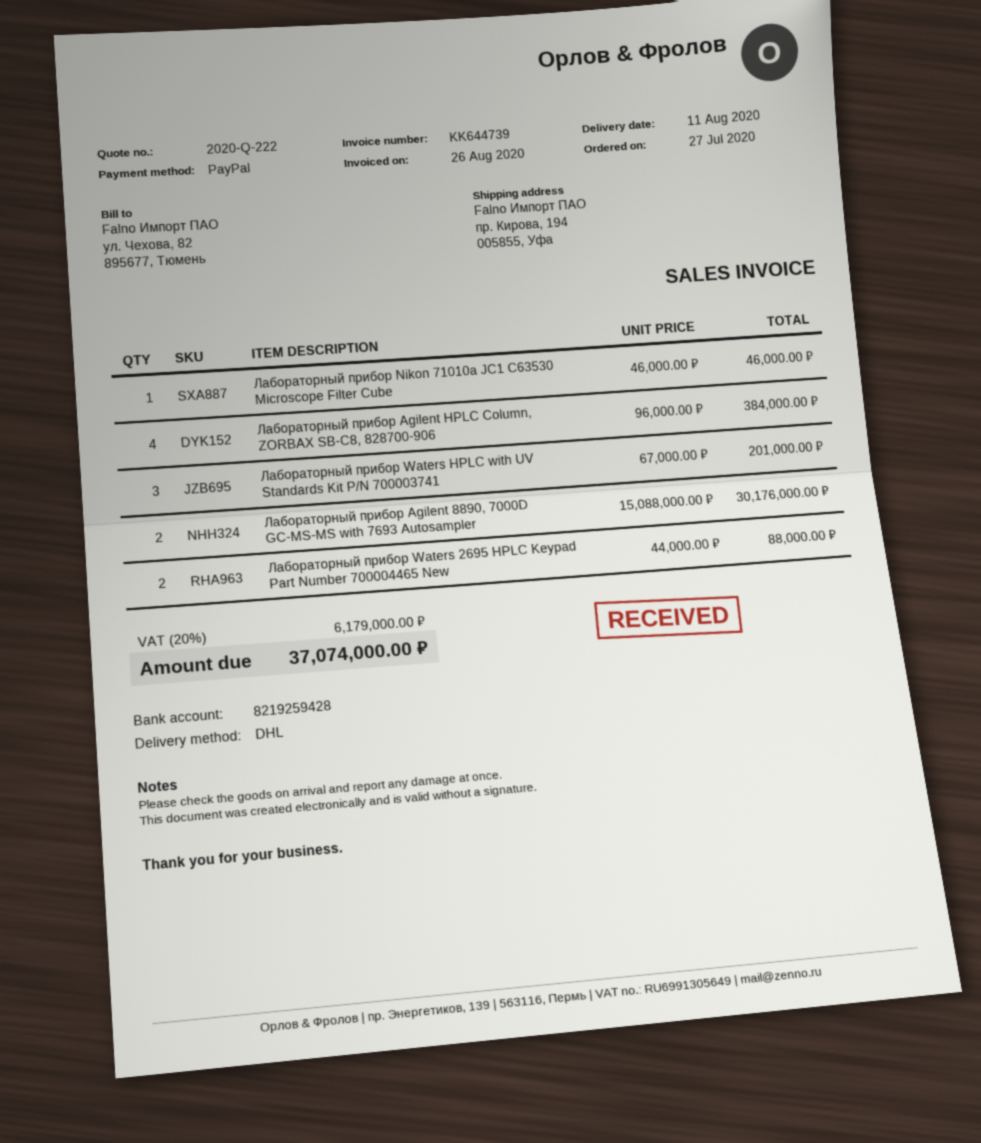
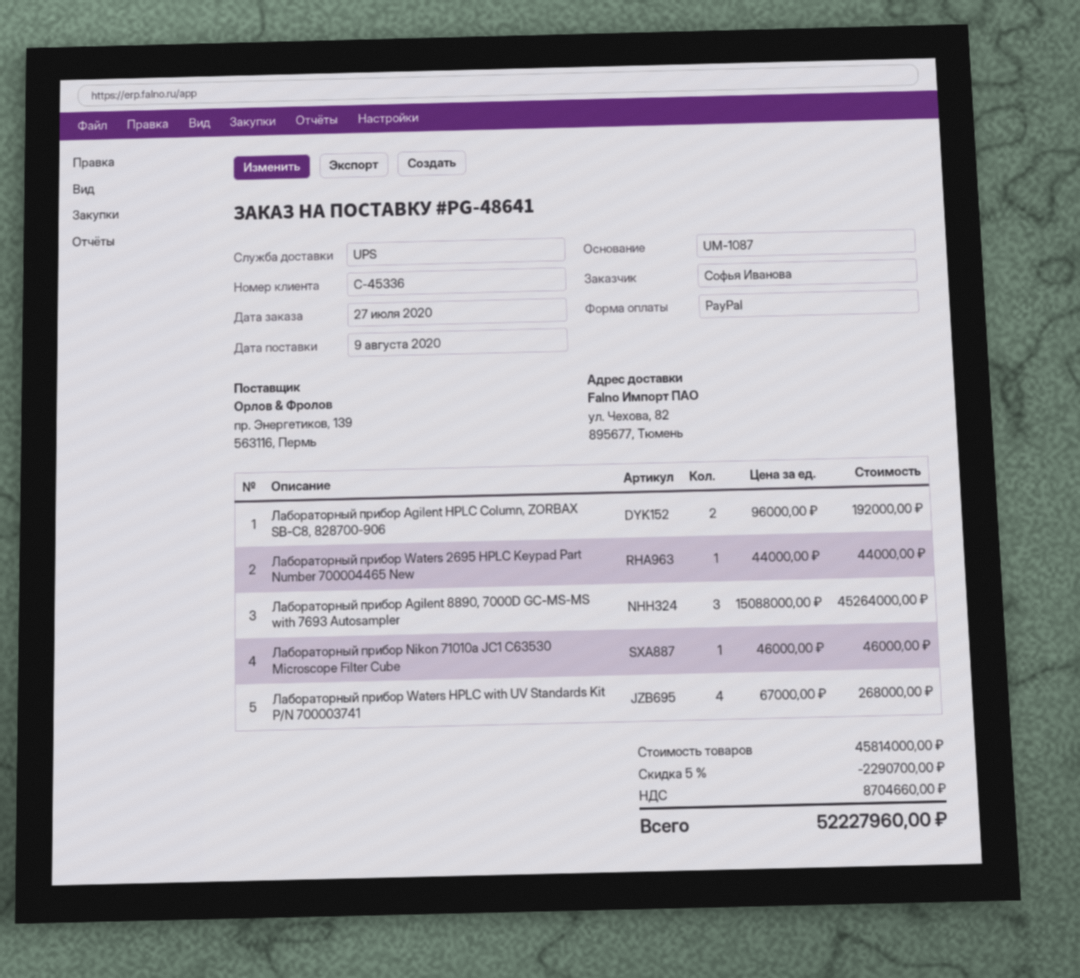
delivery date: 2020-08-11 -> 2020-08-09
shipping method: DHL -> UPS
ship to: пр. Кирова, 194, 005855, Уфа -> ул. Чехова, 82, 895677, Тюмень
Лабораторный прибор Agilent HPLC Column, ZORBAX SB-C8, 828700-906: 4 x 96000.00 = 384000.00 -> 2 x 96000.00 = 192000.00
Лабораторный прибор Waters HPLC with UV Standards Kit P/N 700003741: 3 x 67000.00 = 201000.00 -> 4 x 67000.00 = 268000.00
Лабораторный прибор Agilent 8890, 7000D GC-MS-MS with 7693 Autosampler: 2 x 15088000.00 = 30176000.00 -> 3 x 15088000.00 = 45264000.00
Лабораторный прибор Waters 2695 HPLC Keypad Part Number 700004465 New: 2 x 44000.00 = 88000.00 -> 1 x 44000.00 = 44000.00
discount: none -> 5% = 2290700.00
tax: 6179000.00 -> 8704660.00
total: 37074000.00 -> 52227960.00

